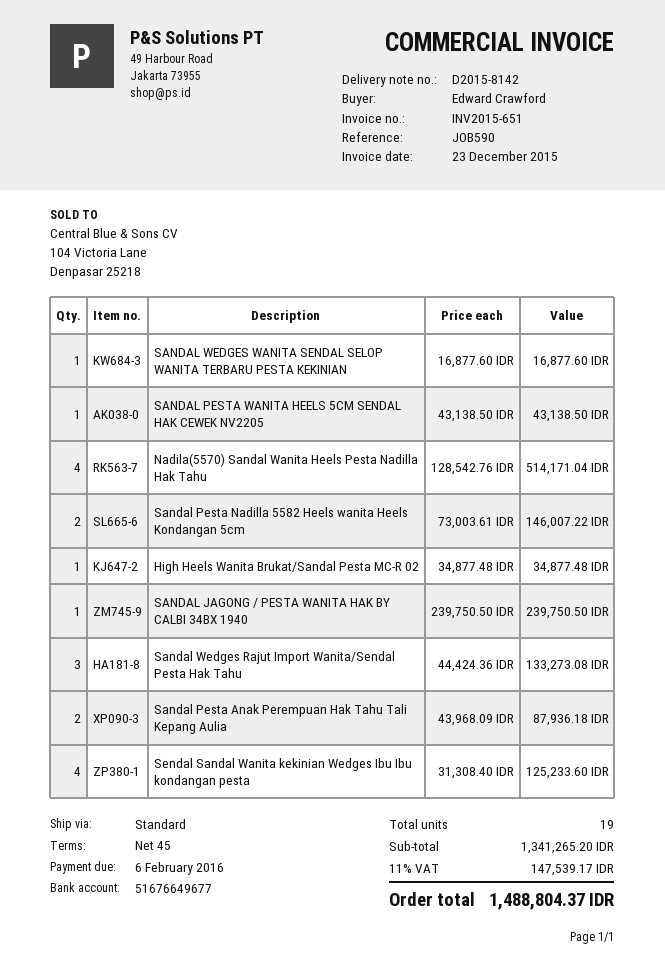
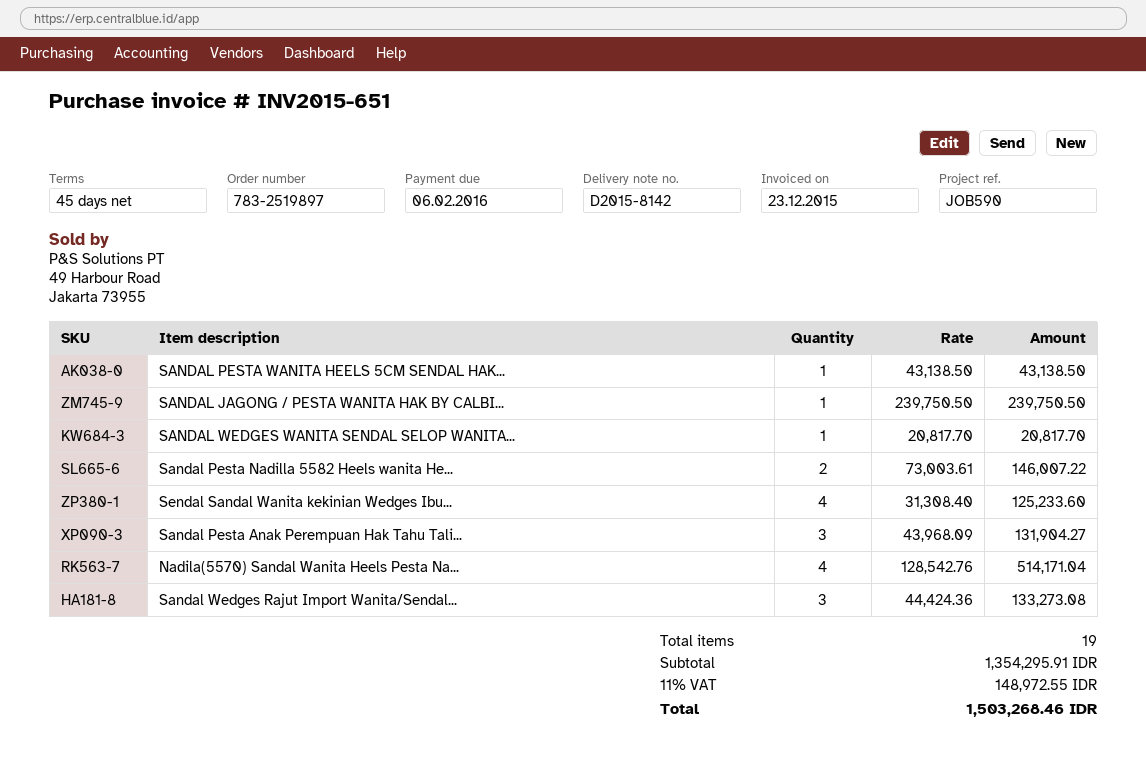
SANDAL WEDGES WANITA SENDAL SELOP WANITA TERBARU PESTA KEKINIAN: 1 x 16877.60 = 16877.60 -> 1 x 20817.70 = 20817.70
High Heels Wanita Brukat/Sandal Pesta MC-R 02: 1 x 34877.48 = 34877.48 -> none
Sandal Pesta Anak Perempuan Hak Tahu Tali Kepang Aulia: 2 x 43968.09 = 87936.18 -> 3 x 43968.09 = 131904.27
subtotal: 1341265.20 -> 1354295.91
tax: 11% = 147539.17 -> 11% = 148972.55
total: 1488804.37 -> 1503268.46

